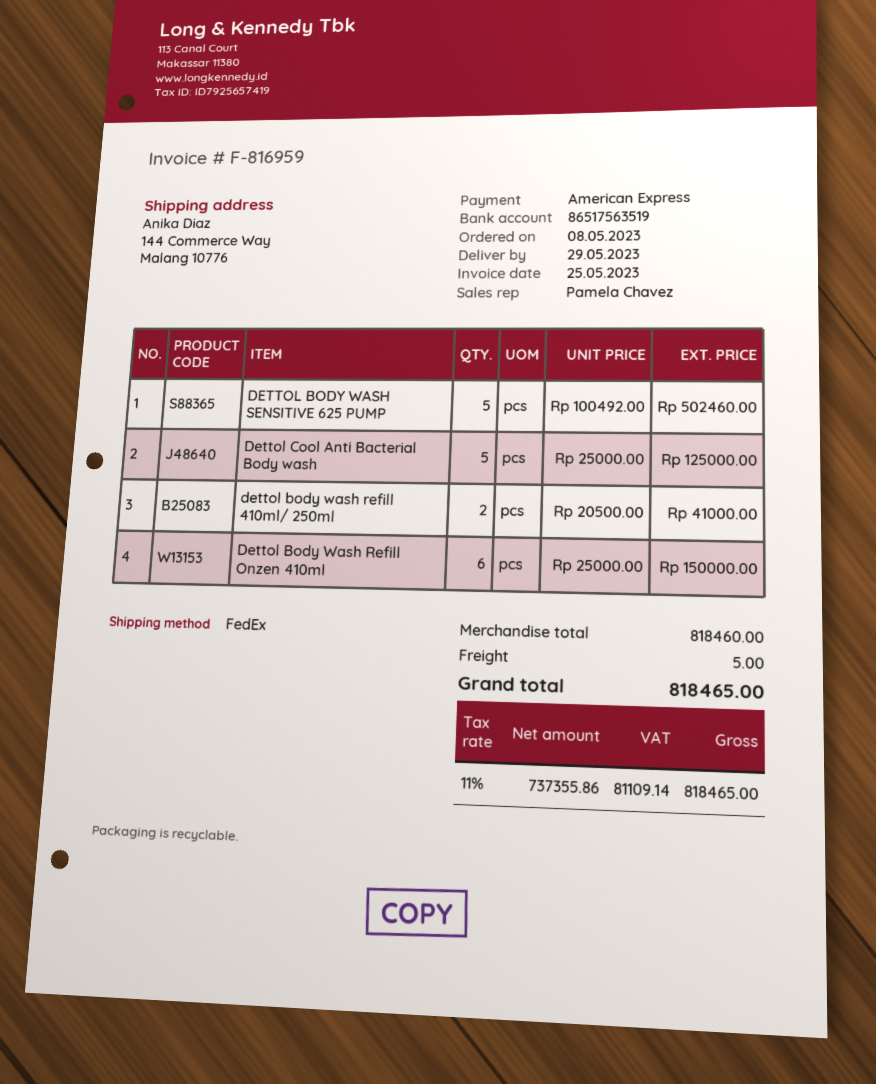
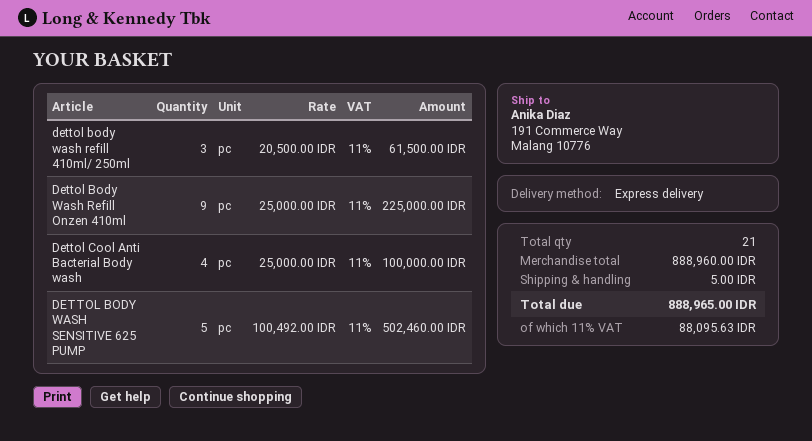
shipping method: FedEx -> express
ship to: 144 Commerce Way, Malang 10776 -> 191 Commerce Way, Malang 10776
Dettol Cool Anti Bacterial Body wash: 5 x 25000.00 = 125000.00 -> 4 x 25000.00 = 100000.00
dettol body wash refill 410ml/ 250ml: 2 x 20500.00 = 41000.00 -> 3 x 20500.00 = 61500.00
Dettol Body Wash Refill Onzen 410ml: 6 x 25000.00 = 150000.00 -> 9 x 25000.00 = 225000.00
subtotal: 818460.00 -> 888960.00
tax: 11% = 81109.14 -> 11% = 88095.63
total: 818465.00 -> 888965.00

